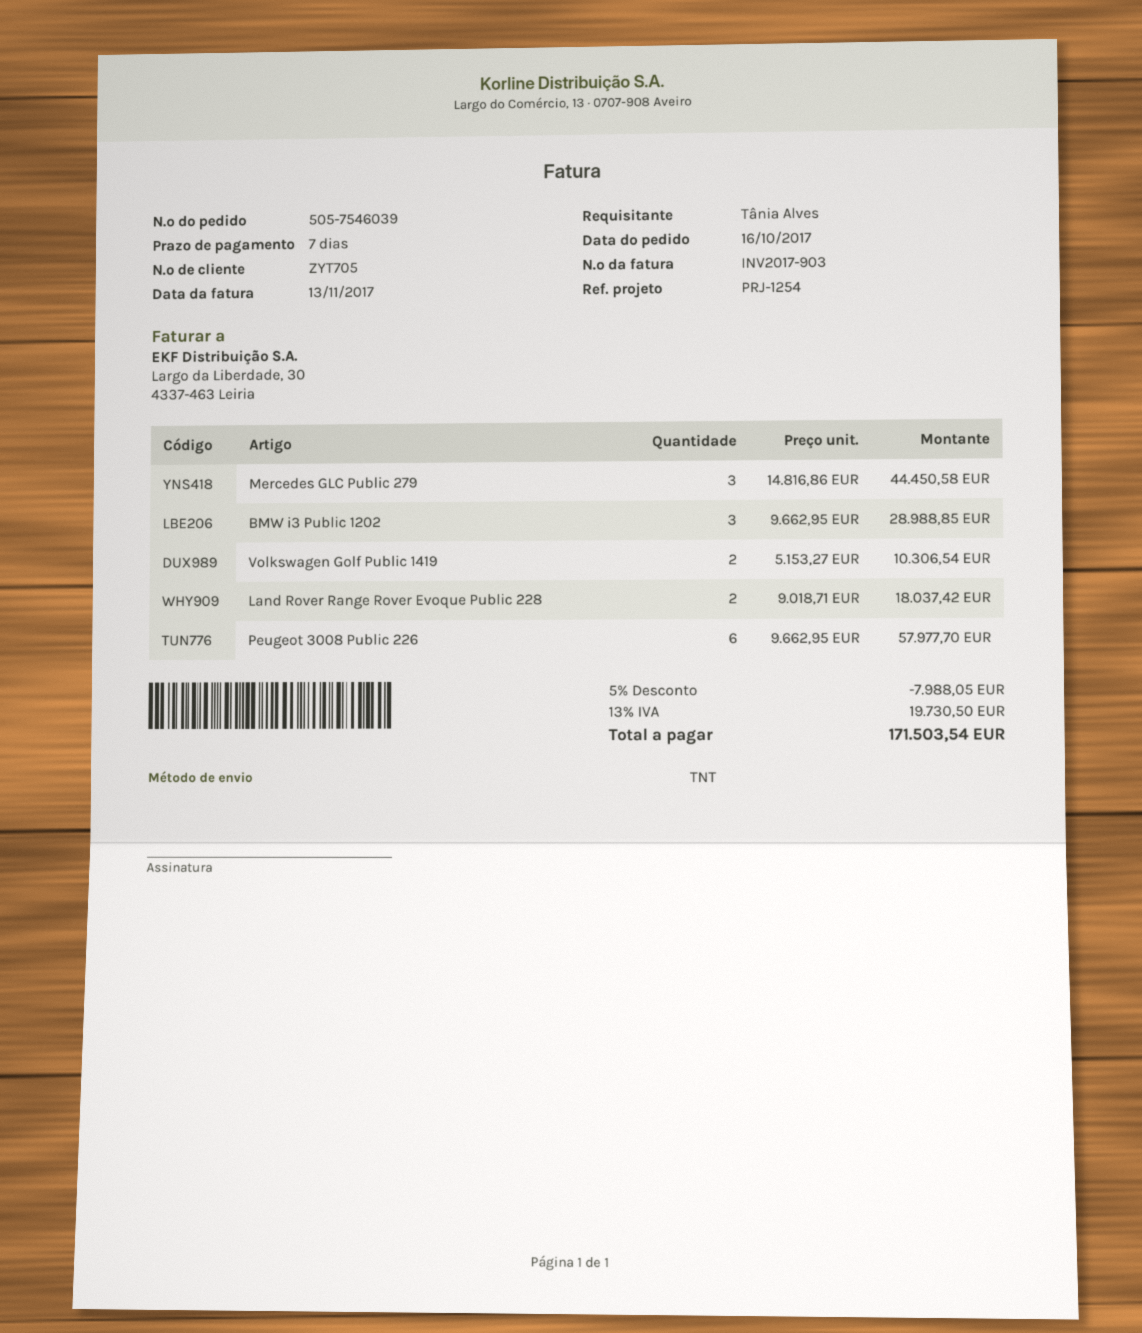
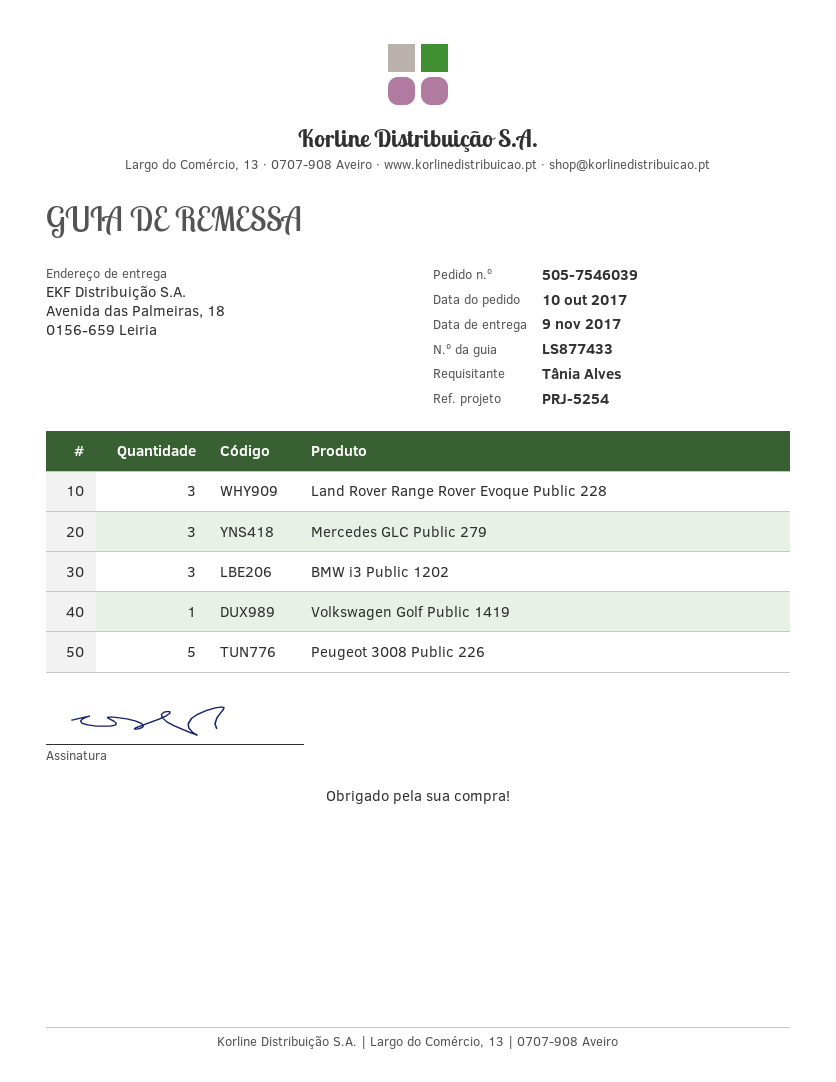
order date: 2017-10-16 -> 2017-10-10
reference: PRJ-1254 -> PRJ-5254
Volkswagen Golf Public 1419: 2 -> 1
Land Rover Range Rover Evoque Public 228: 2 -> 3
Peugeot 3008 Public 226: 6 -> 5

